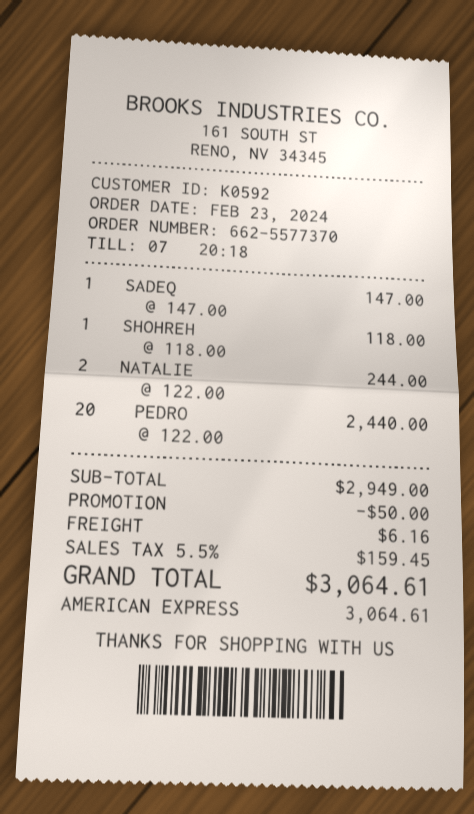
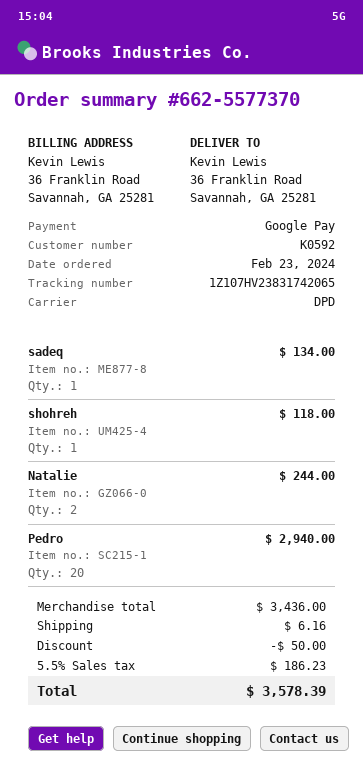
payment method: American Express -> Google Pay
SADEQ: 1 for 147.00 -> 1 for 134.00
PEDRO: 20 for 2440.00 -> 20 for 2940.00
subtotal: 2949.00 -> 3436.00
tax: 5.5% = 159.45 -> 5.5% = 186.23
total: 3064.61 -> 3578.39

